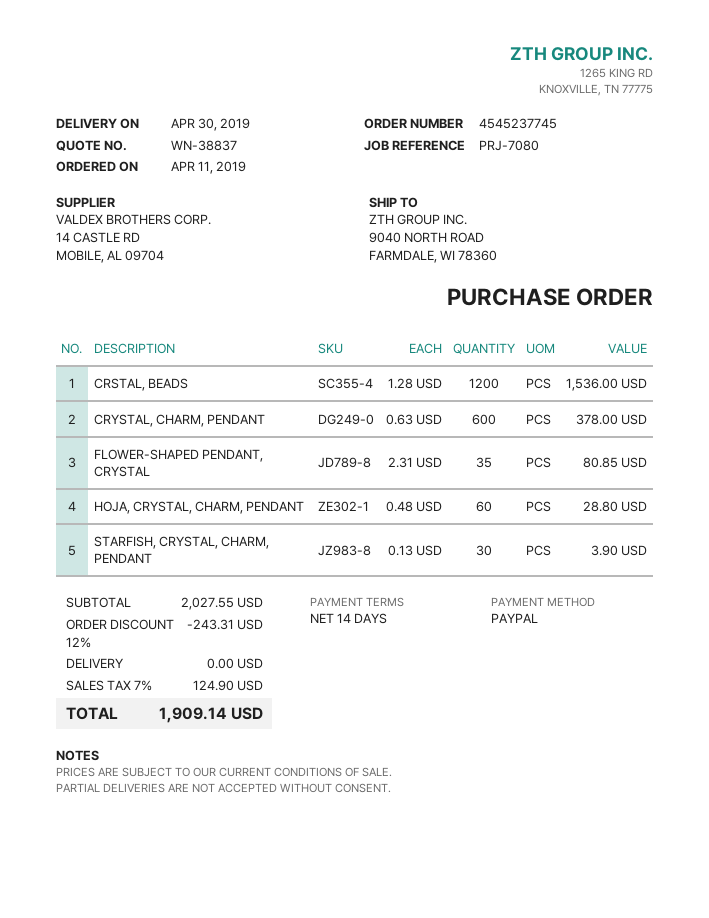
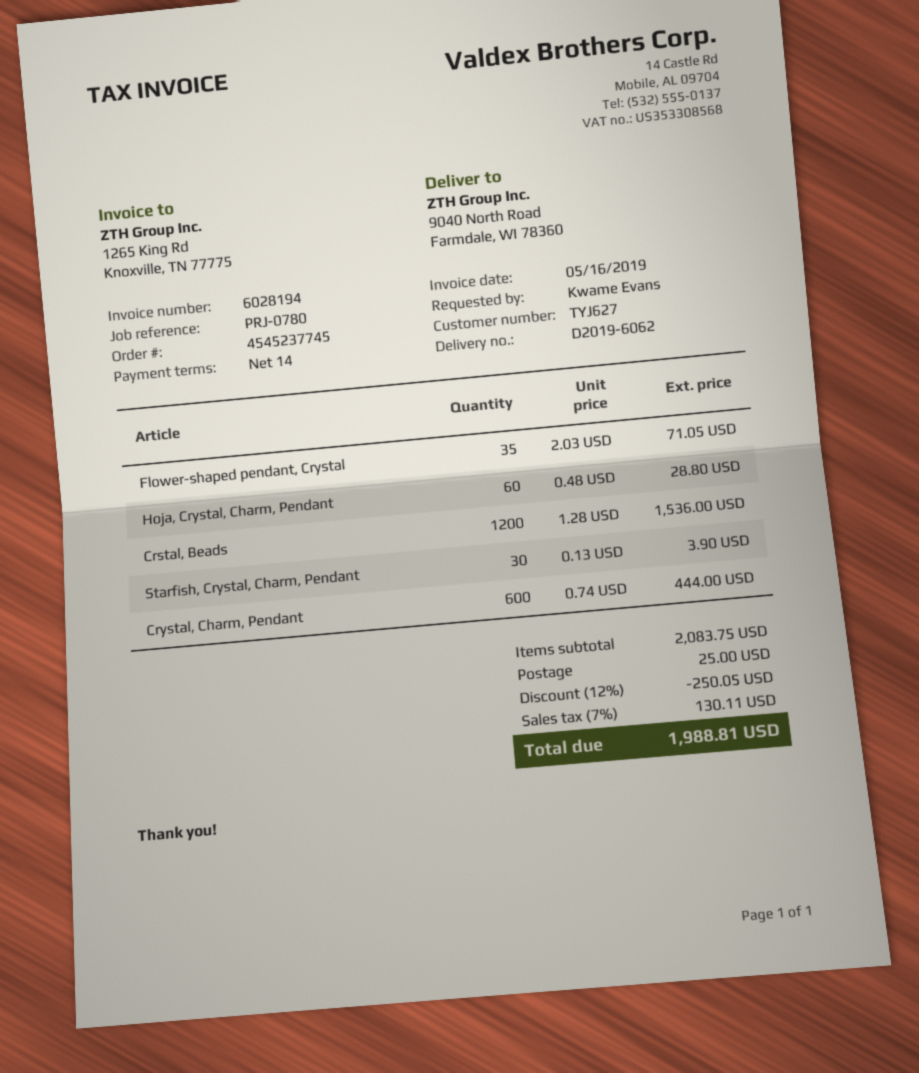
reference: PRJ-7080 -> PRJ-0780
CRYSTAL, CHARM, PENDANT: 600 x 0.63 = 378.00 -> 600 x 0.74 = 444.00
FLOWER-SHAPED PENDANT, CRYSTAL: 35 x 2.31 = 80.85 -> 35 x 2.03 = 71.05
subtotal: 2027.55 -> 2083.75
discount: 12% = 243.31 -> 12% = 250.05
shipping: 0.00 -> 25.00
tax: 7% = 124.90 -> 7% = 130.11
total: 1909.14 -> 1988.81

